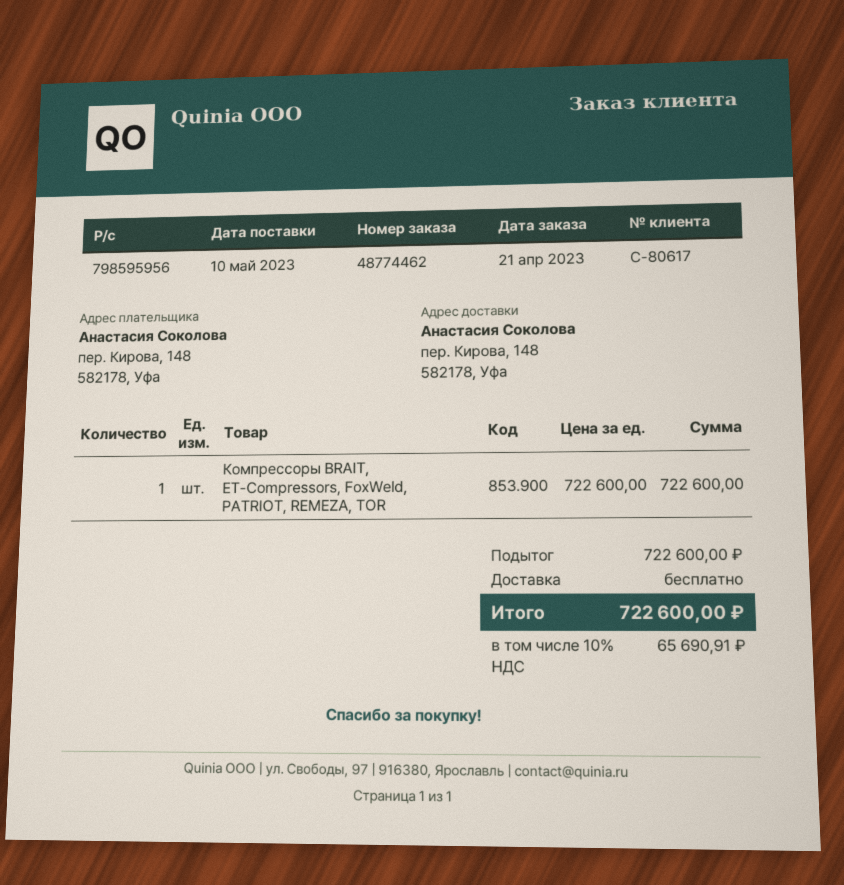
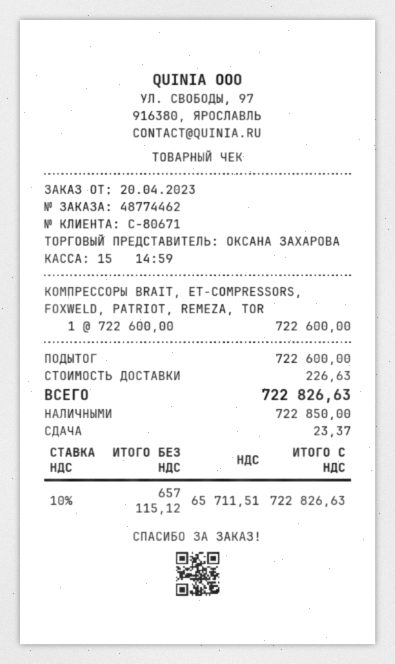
order date: 2023-04-21 -> 2023-04-20
customer number: C-80617 -> C-80671
shipping: 0.00 -> 226.63
tax: 10% = 65690.91 -> 10% = 65711.51
total: 722600.00 -> 722826.63

